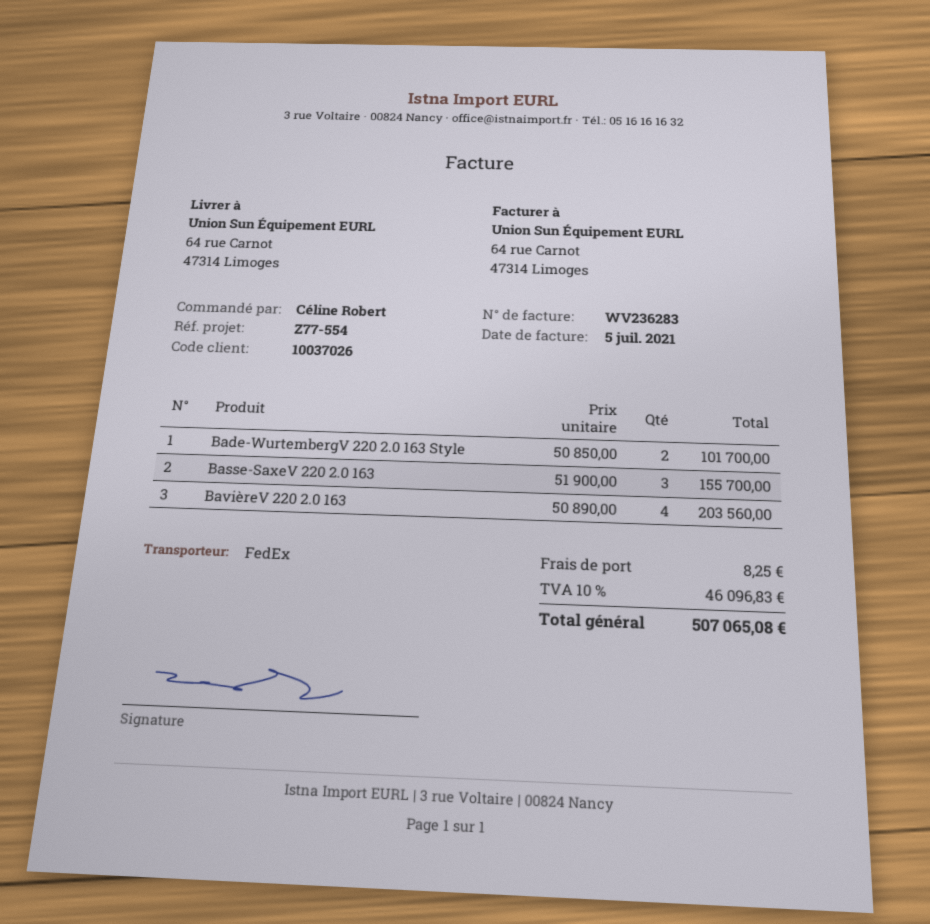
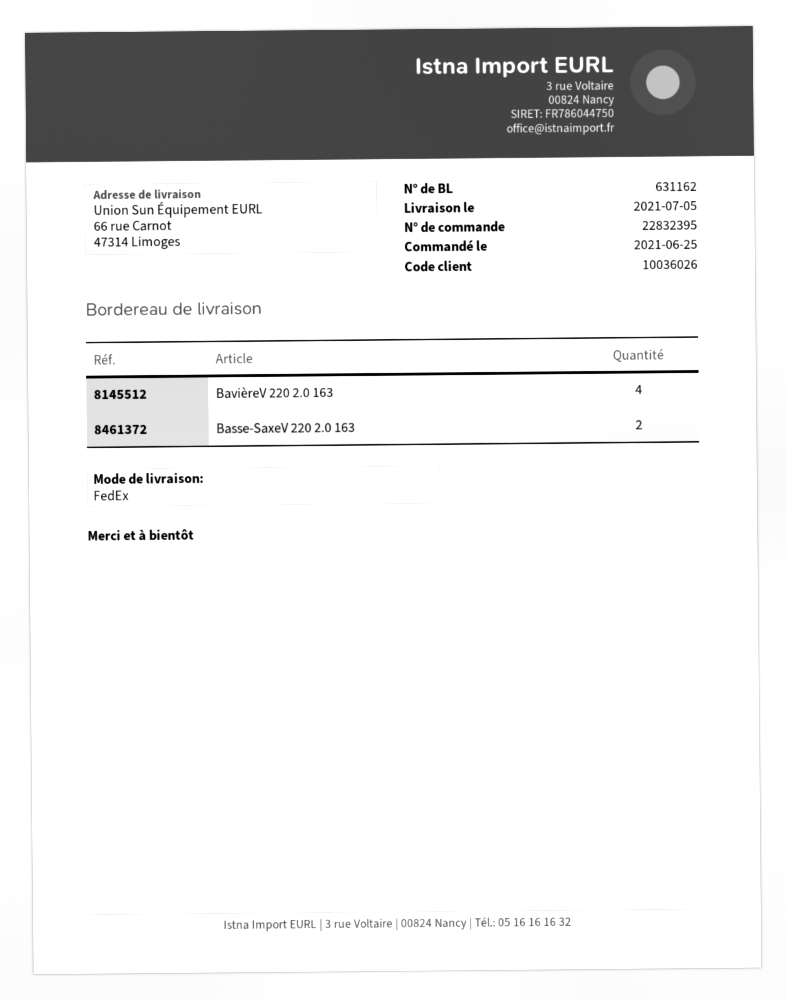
customer number: 10037026 -> 10036026
ship to: 64 rue Carnot, 47314 Limoges -> 66 rue Carnot, 47314 Limoges
Bade-WurtembergV 220 2.0 163 Style: 2 -> none
Basse-SaxeV 220 2.0 163: 3 -> 2

